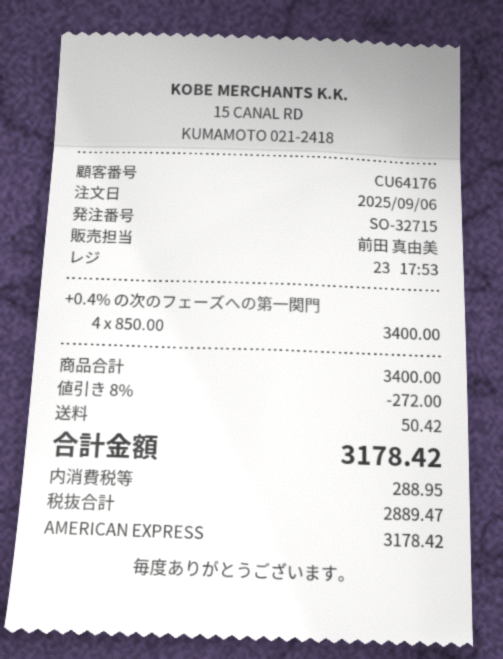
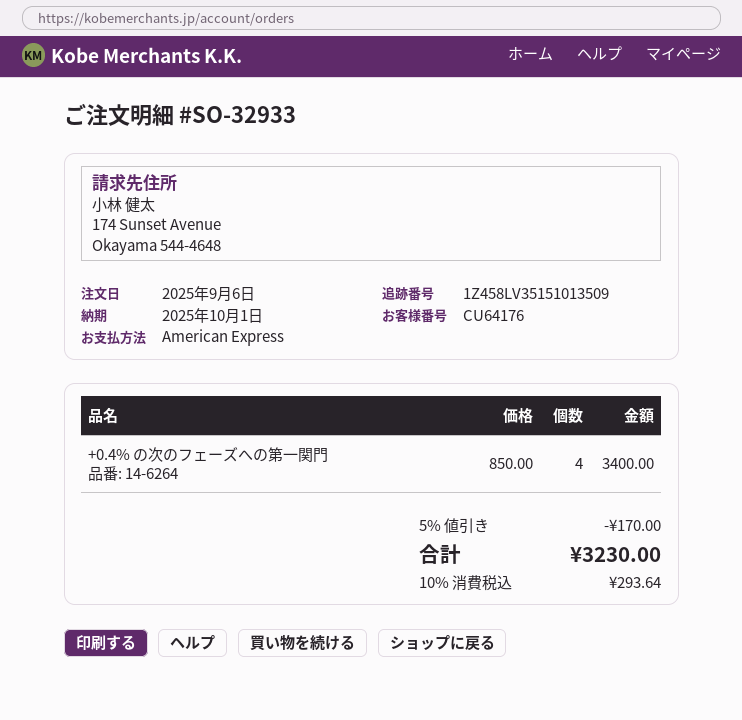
order number: SO-32715 -> SO-32933
discount: 8% = 272.00 -> 5% = 170.00
shipping: 50.42 -> none
tax: 288.95 -> 293.64
total: 3178.42 -> 3230.00

